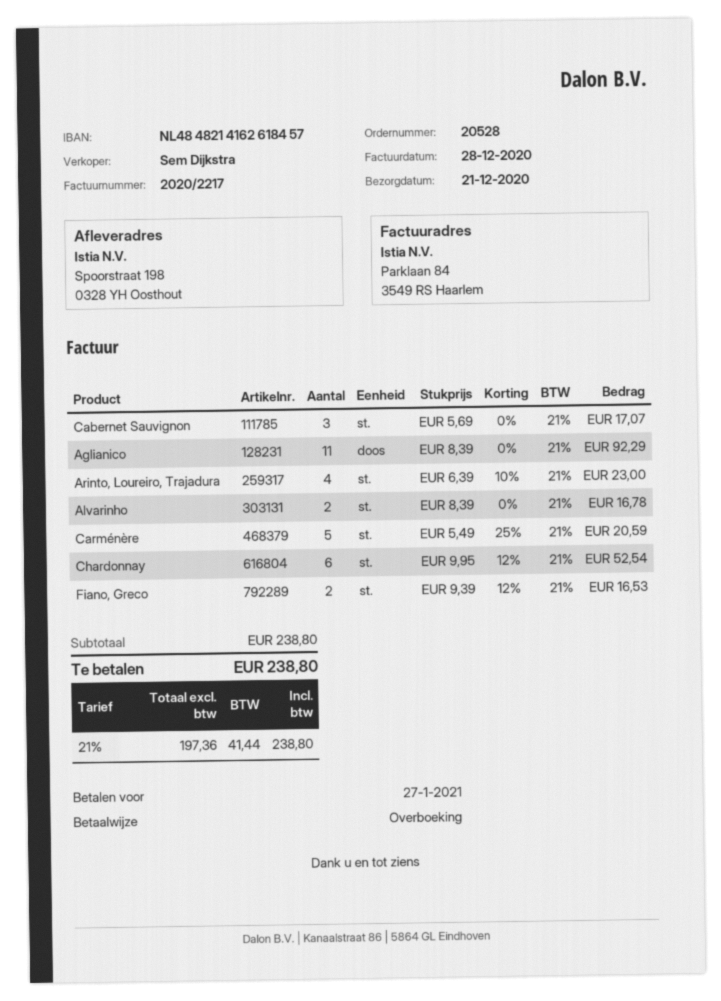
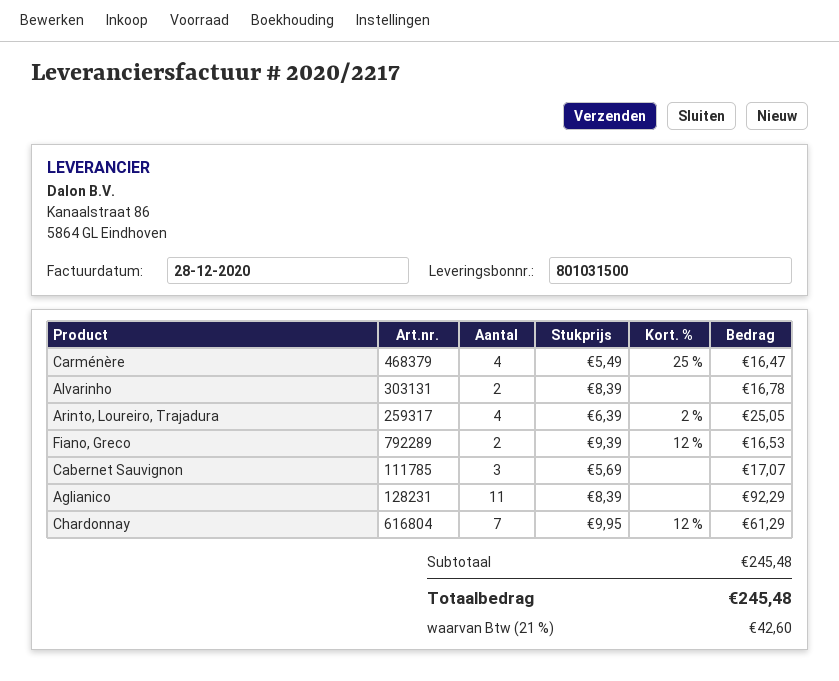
Arinto, Loureiro, Trajadura: 4 x 6.39 - 10% = 23.00 -> 4 x 6.39 - 2% = 25.05
Carménère: 5 x 5.49 - 25% = 20.59 -> 4 x 5.49 - 25% = 16.47
Chardonnay: 6 x 9.95 - 12% = 52.54 -> 7 x 9.95 - 12% = 61.29
subtotal: 238.80 -> 245.48
tax: 21% = 41.44 -> 21% = 42.60
total: 238.80 -> 245.48

